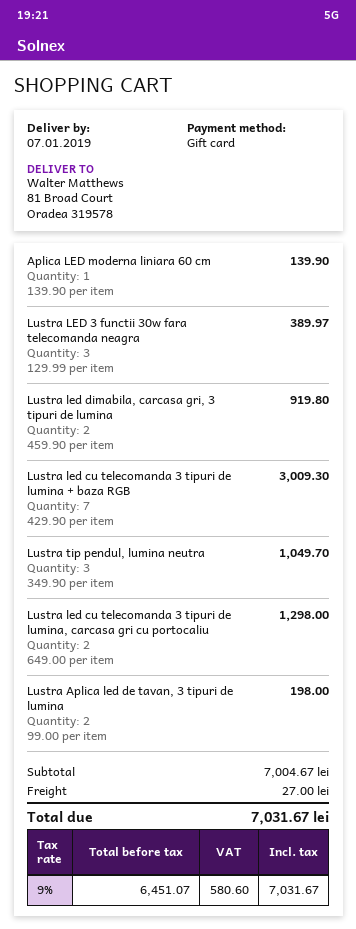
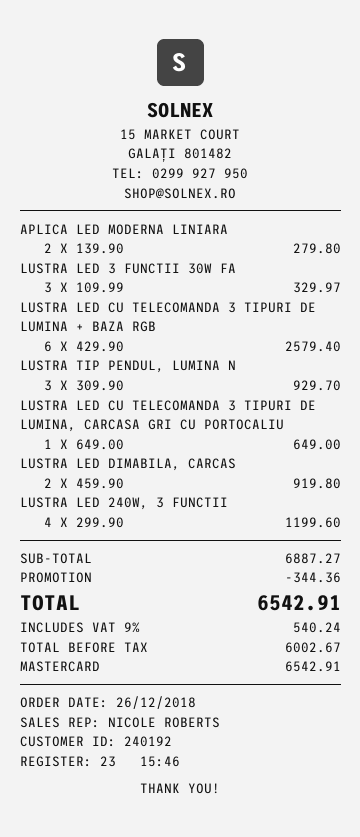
payment method: gift card -> Mastercard
Aplica LED moderna liniara 60 cm: 1 x 139.90 = 139.90 -> 2 x 139.90 = 279.80
Lustra LED 3 functii 30w fara telecomanda neagra: 3 x 129.99 = 389.97 -> 3 x 109.99 = 329.97
Lustra led cu telecomanda 3 tipuri de lumina + baza RGB: 7 x 429.90 = 3009.30 -> 6 x 429.90 = 2579.40
Lustra tip pendul, lumina neutra: 3 x 349.90 = 1049.70 -> 3 x 309.90 = 929.70
Lustra led cu telecomanda 3 tipuri de lumina, carcasa gri cu portocaliu: 2 x 649.00 = 1298.00 -> 1 x 649.00 = 649.00
Lustra Aplica led de tavan, 3 tipuri de lumina: 2 x 99.00 = 198.00 -> none
LUSTRA LED 240W, 3 FUNCTII: none -> 4 x 299.90 = 1199.60
subtotal: 7004.67 -> 6887.27
discount: none -> 344.36
shipping: 27.00 -> none
net: 6451.07 -> 6002.67
tax: 9% = 580.60 -> 9% = 540.24
total: 7031.67 -> 6542.91

